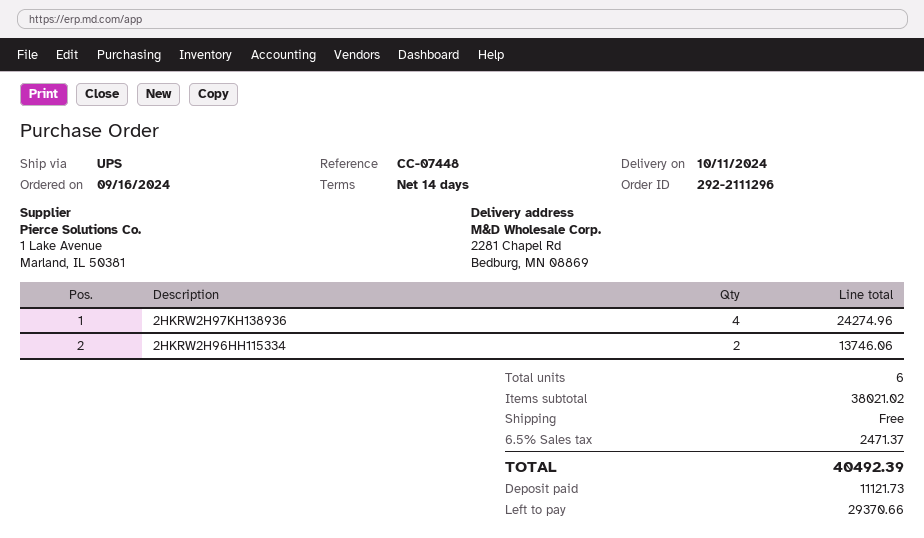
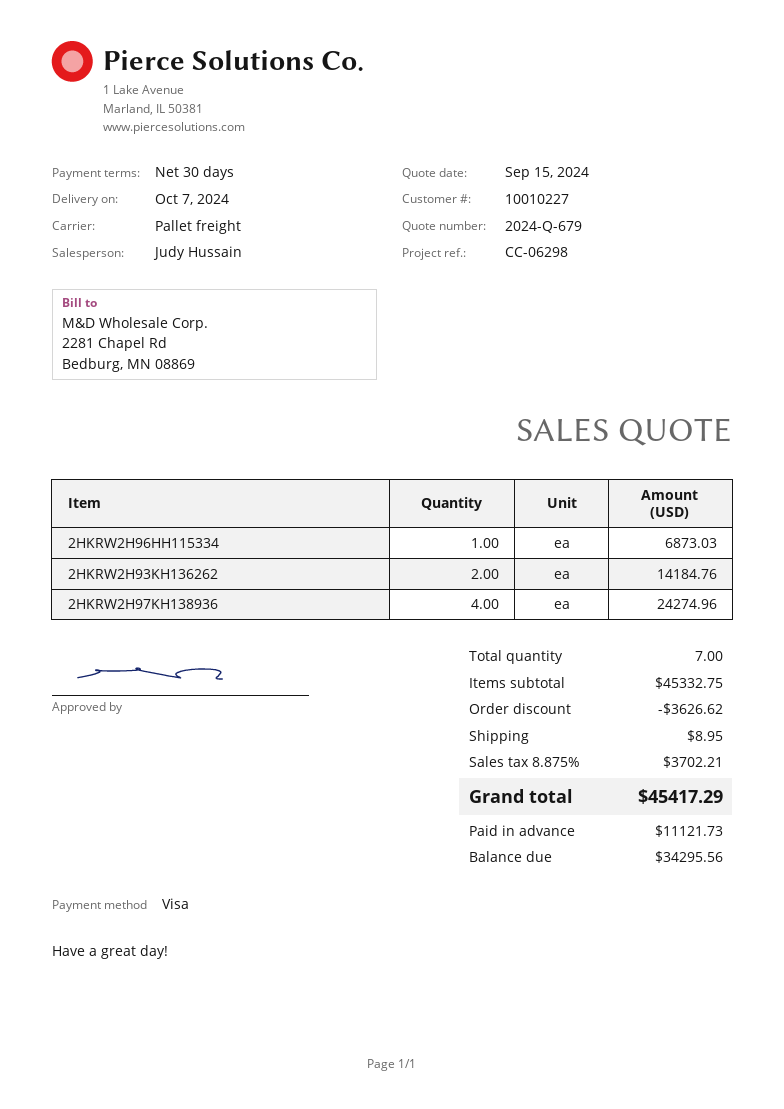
delivery date: 2024-10-11 -> 2024-10-07
payment terms: 14 days -> 30 days
reference: CC-07448 -> CC-06298
shipping method: UPS -> pallet freight
2HKRW2H96HH115334: 2 for 13746.06 -> 1 for 6873.03
2HKRW2H93KH136262: none -> 2 for 14184.76
total quantity: 6 -> 7
subtotal: 38021.02 -> 45332.75
discount: none -> 3626.62
shipping: 0.00 -> 8.95
tax: 6.5% = 2471.37 -> 8.875% = 3702.21
total: 40492.39 -> 45417.29
balance: 29370.66 -> 34295.56

